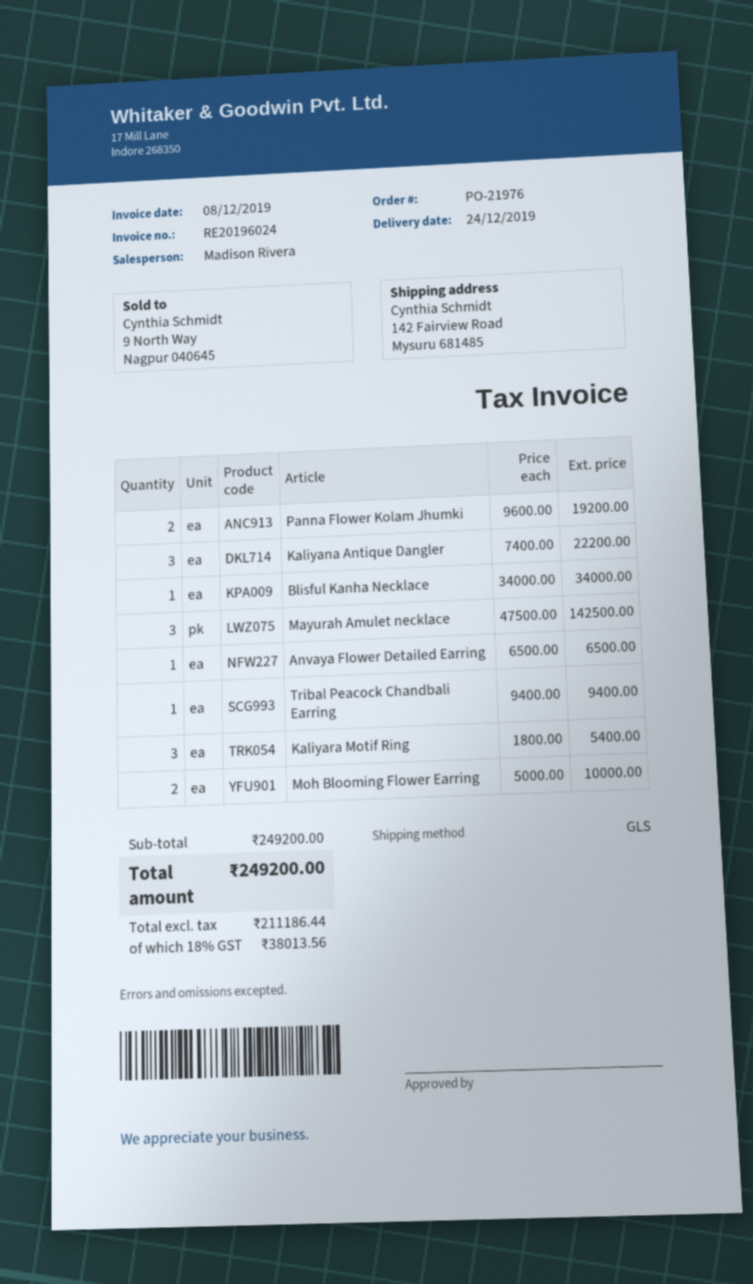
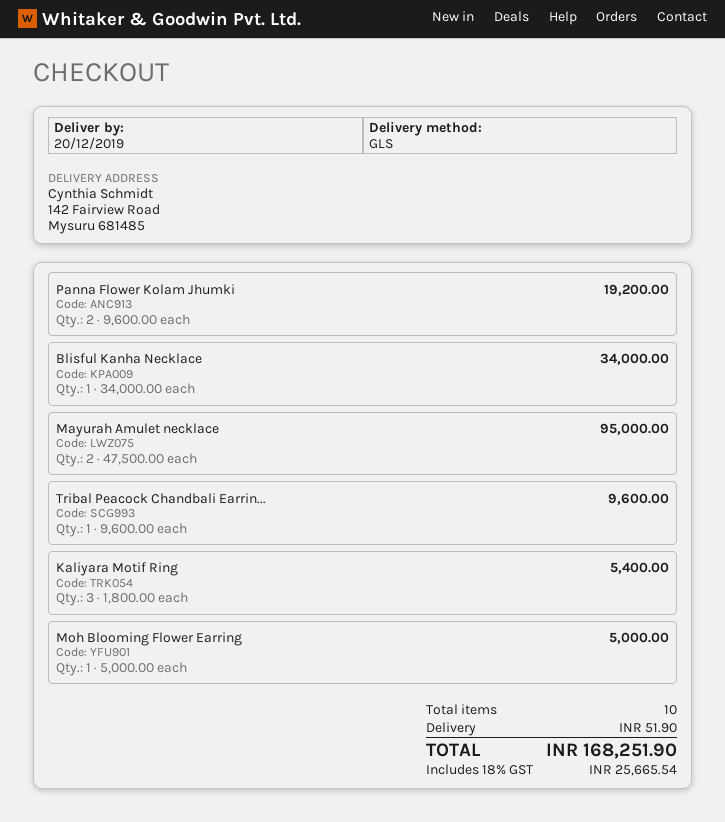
delivery date: 2019-12-24 -> 2019-12-20
Kaliyana Antique Dangler: 3 x 7400.00 = 22200.00 -> none
Mayurah Amulet necklace: 3 x 47500.00 = 142500.00 -> 2 x 47500.00 = 95000.00
Anvaya Flower Detailed Earring: 1 x 6500.00 = 6500.00 -> none
Tribal Peacock Chandbali Earring: 1 x 9400.00 = 9400.00 -> 1 x 9600.00 = 9600.00
Moh Blooming Flower Earring: 2 x 5000.00 = 10000.00 -> 1 x 5000.00 = 5000.00
shipping: none -> 51.90
tax: 18% = 38013.56 -> 18% = 25665.54
total: 249200.00 -> 168251.90

